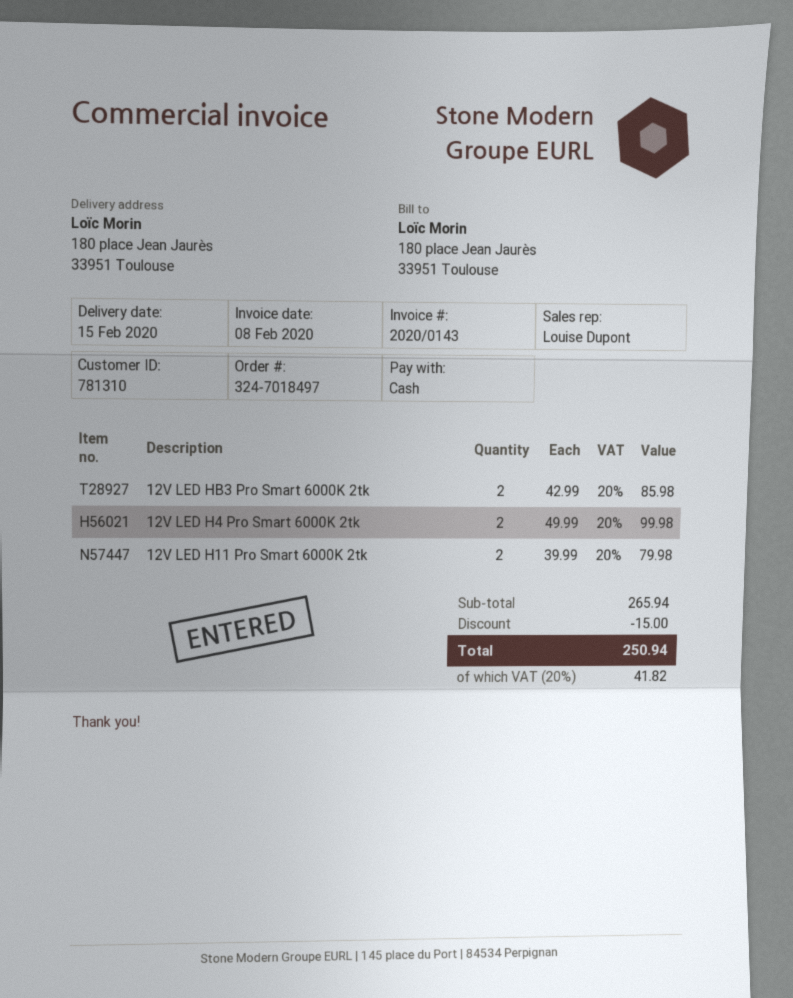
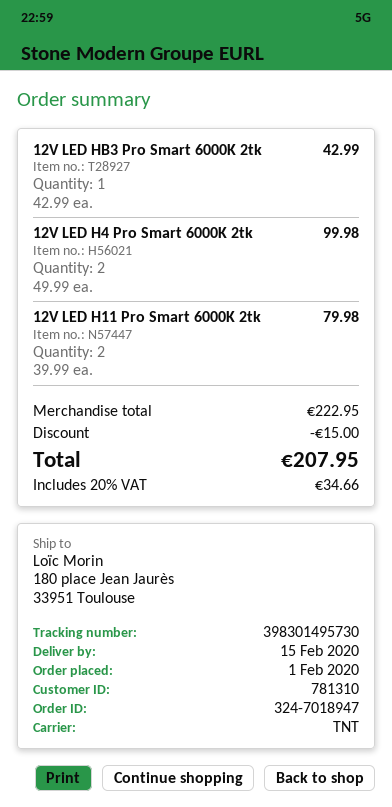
order number: 324-7018497 -> 324-7018947
12V LED HB3 Pro Smart 6000K 2tk: 2 x 42.99 = 85.98 -> 1 x 42.99 = 42.99
subtotal: 265.94 -> 222.95
tax: 20% = 41.82 -> 20% = 34.66
total: 250.94 -> 207.95

